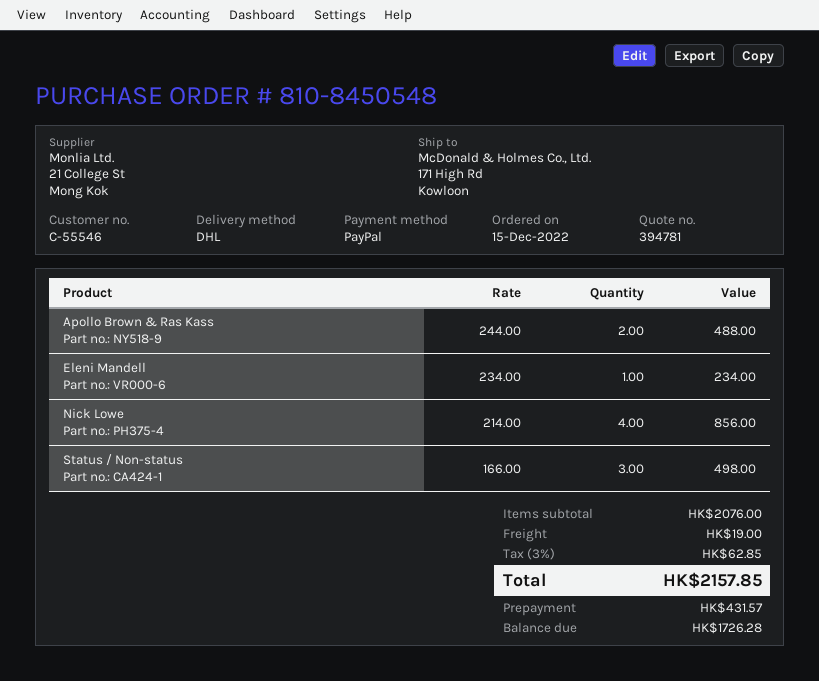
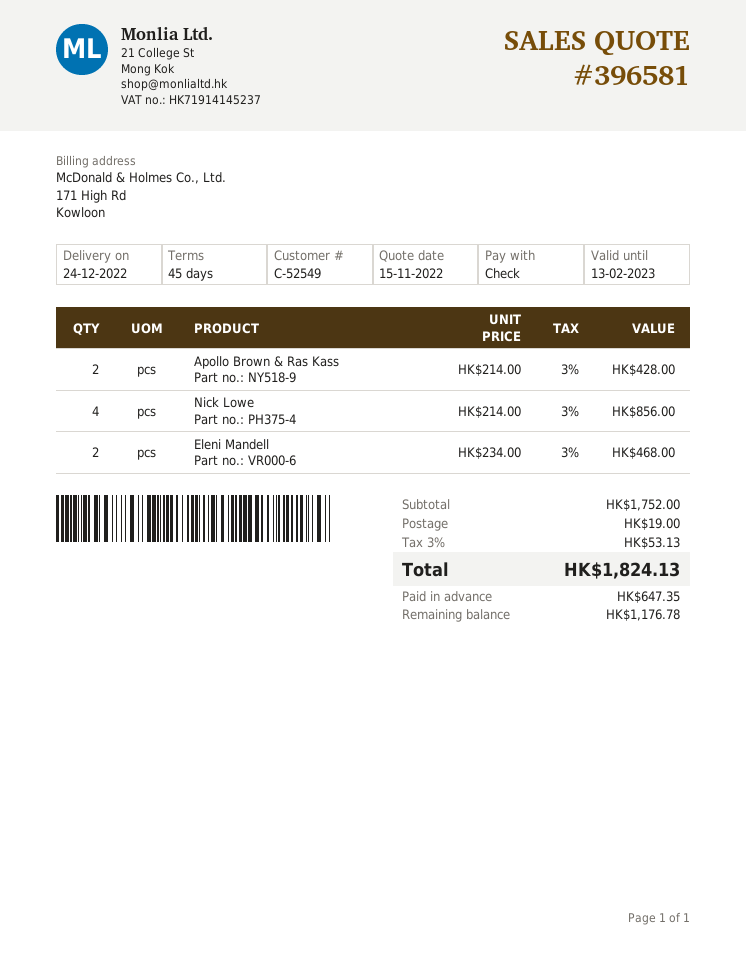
quote number: 394781 -> 396581
customer number: C-55546 -> C-52549
payment method: PayPal -> cheque
Apollo Brown & Ras Kass: 2 x 244.00 = 488.00 -> 2 x 214.00 = 428.00
Eleni Mandell: 1 x 234.00 = 234.00 -> 2 x 234.00 = 468.00
Status / Non-status: 3 x 166.00 = 498.00 -> none
subtotal: 2076.00 -> 1752.00
tax: 3% = 62.85 -> 3% = 53.13
total: 2157.85 -> 1824.13
deposit: 431.57 -> 647.35
balance: 1726.28 -> 1176.78

